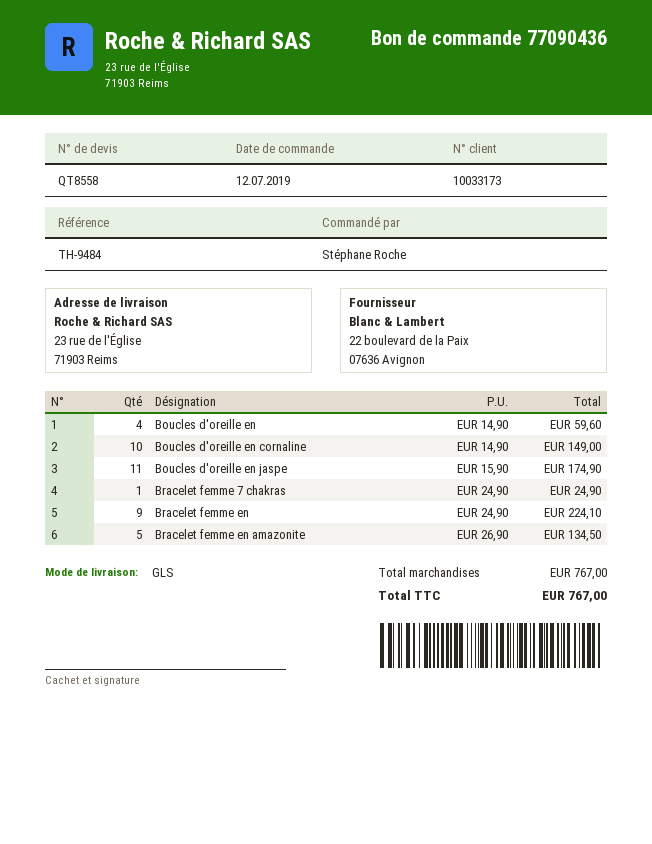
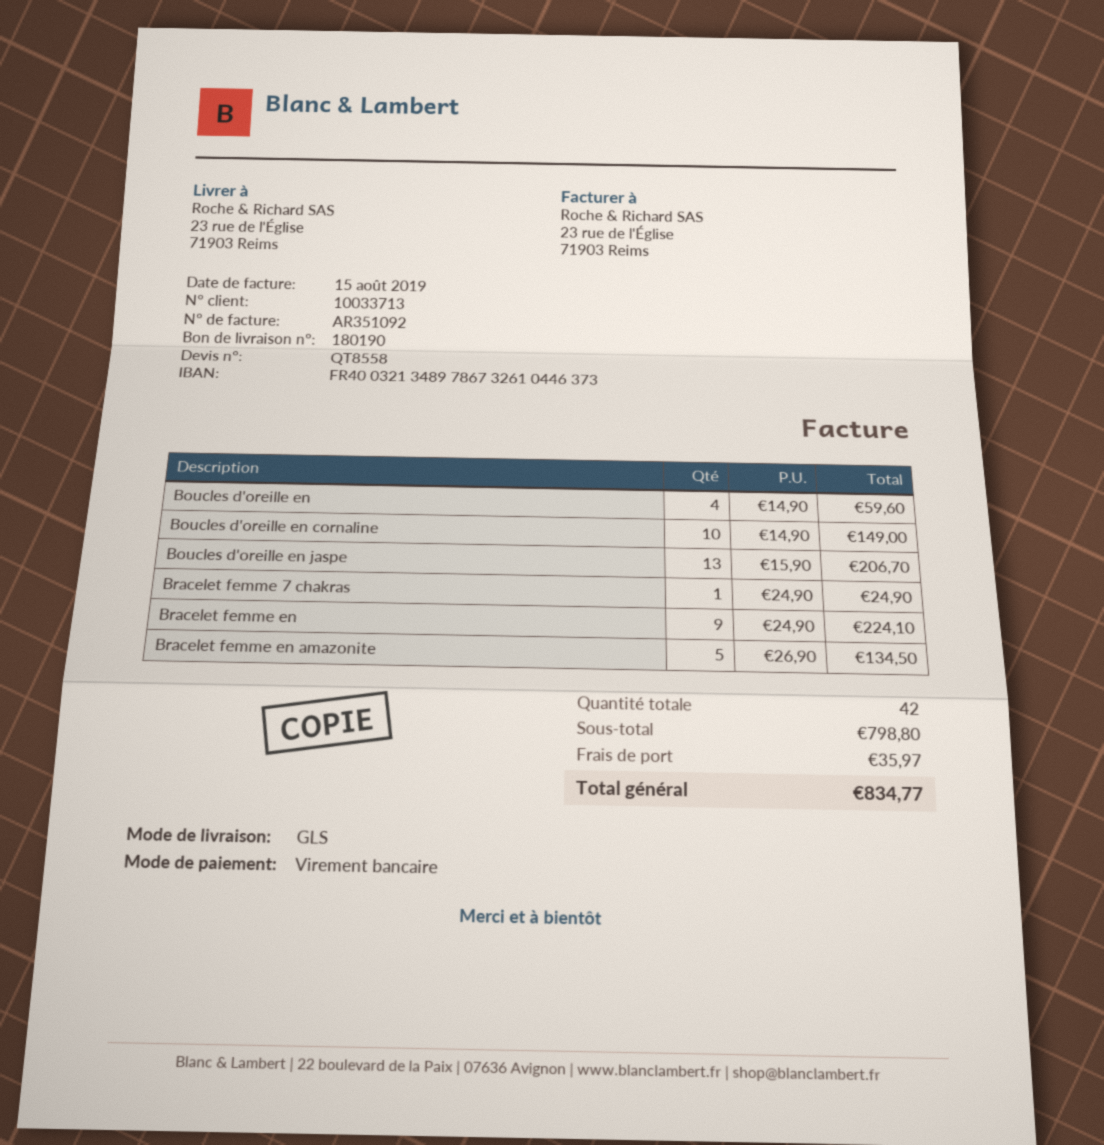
customer number: 10033173 -> 10033713
Boucles d'oreille en jaspe: 11 x 15.90 = 174.90 -> 13 x 15.90 = 206.70
subtotal: 767.00 -> 798.80
shipping: none -> 35.97
total: 767.00 -> 834.77

